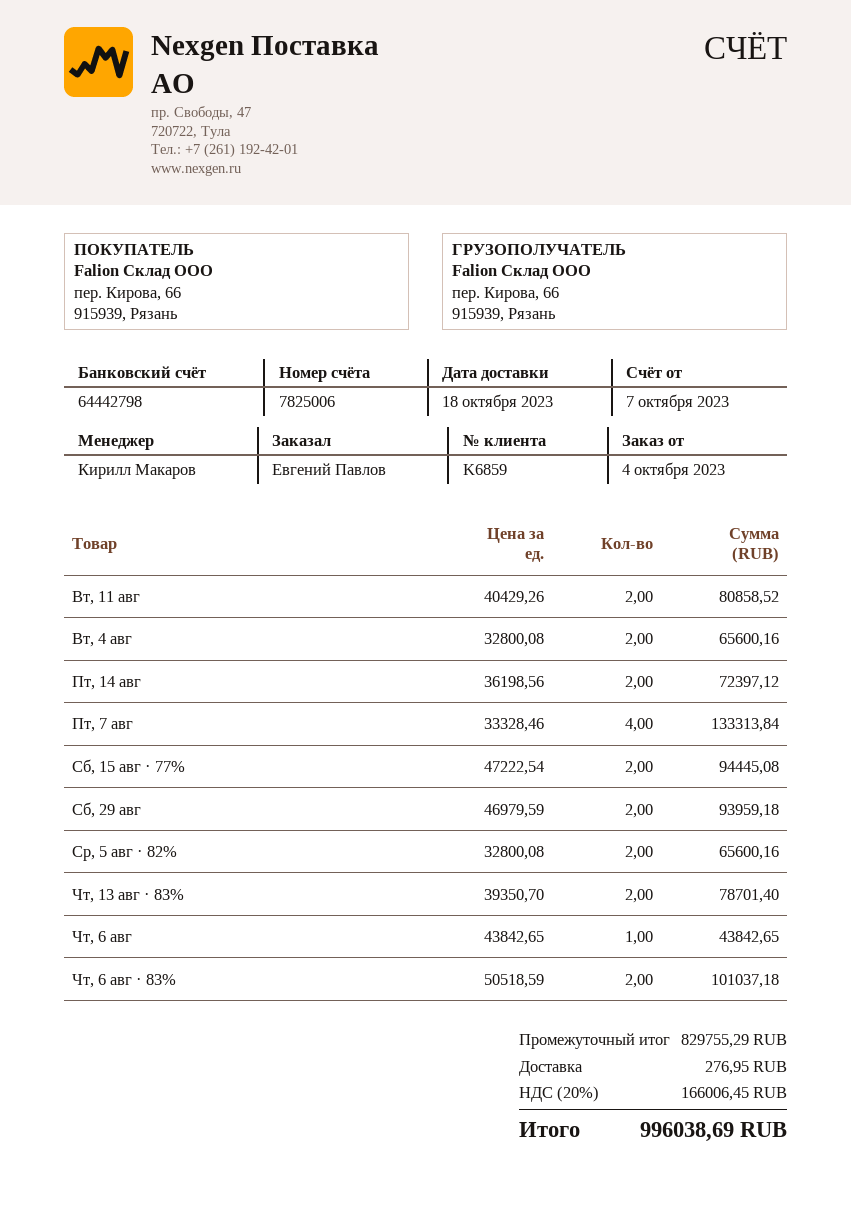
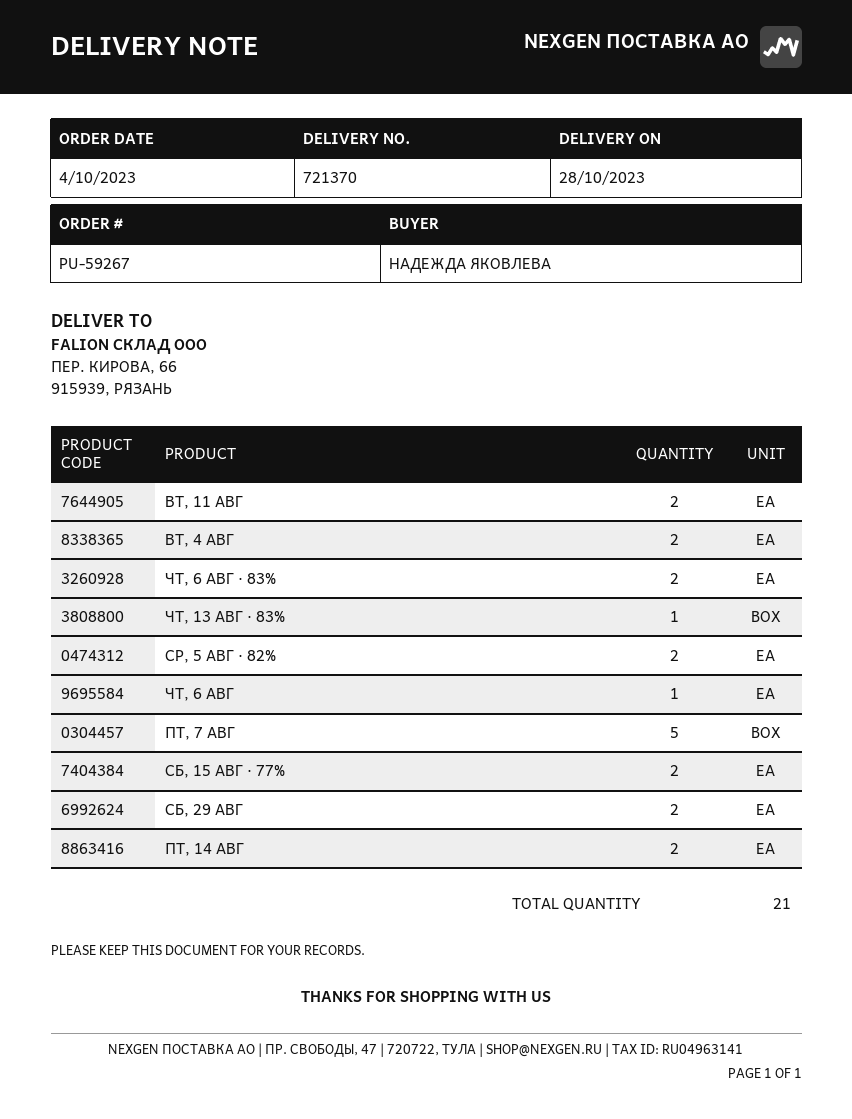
delivery date: 2023-10-18 -> 2023-10-28
ordered by: Евгений Павлов -> НАДЕЖДА ЯКОВЛЕВА
Пт, 7 авг: 4 -> 5
Чт, 13 авг · 83%: 2 -> 1

